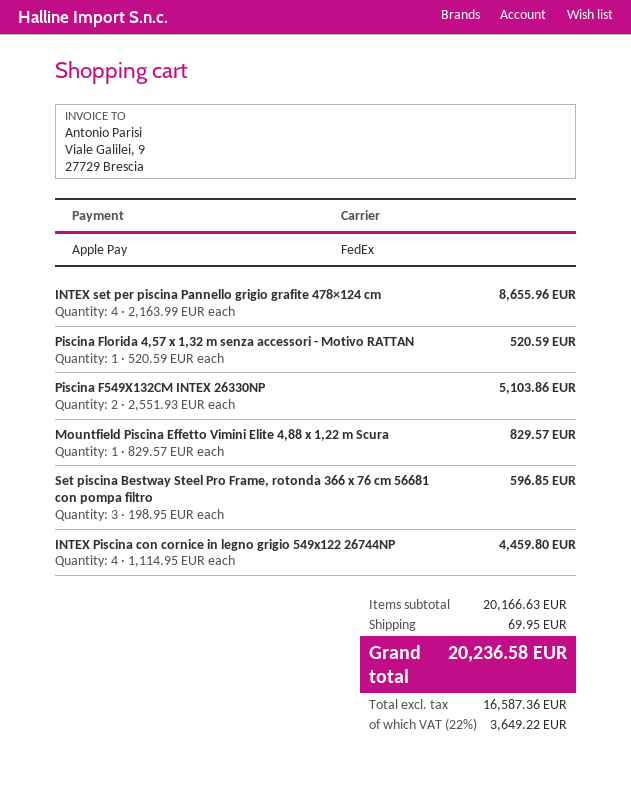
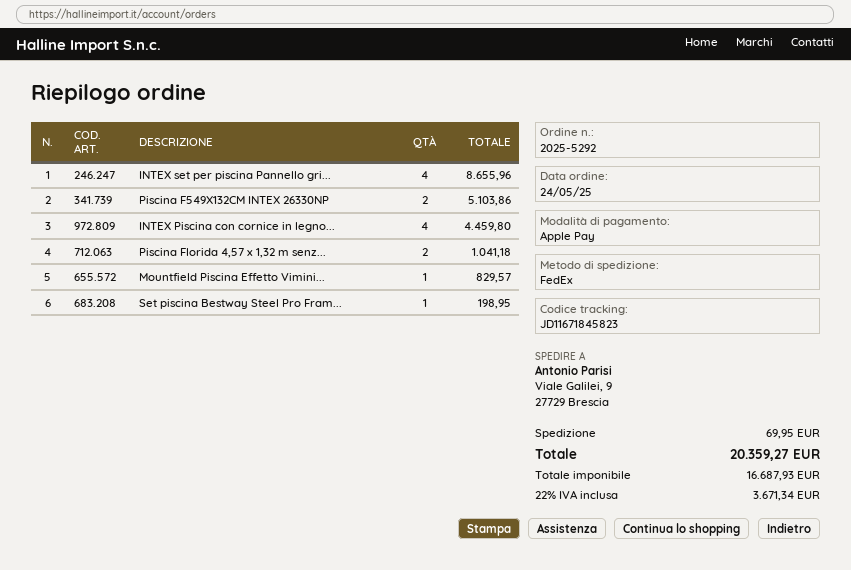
Piscina Florida 4,57 x 1,32 m senza accessori - Motivo RATTAN: 1 for 520.59 -> 2 for 1041.18
Set piscina Bestway Steel Pro Frame, rotonda 366 x 76 cm 56681 con pompa filtro: 3 for 596.85 -> 1 for 198.95
net: 16587.36 -> 16687.93
tax: 22% = 3649.22 -> 22% = 3671.34
total: 20236.58 -> 20359.27

